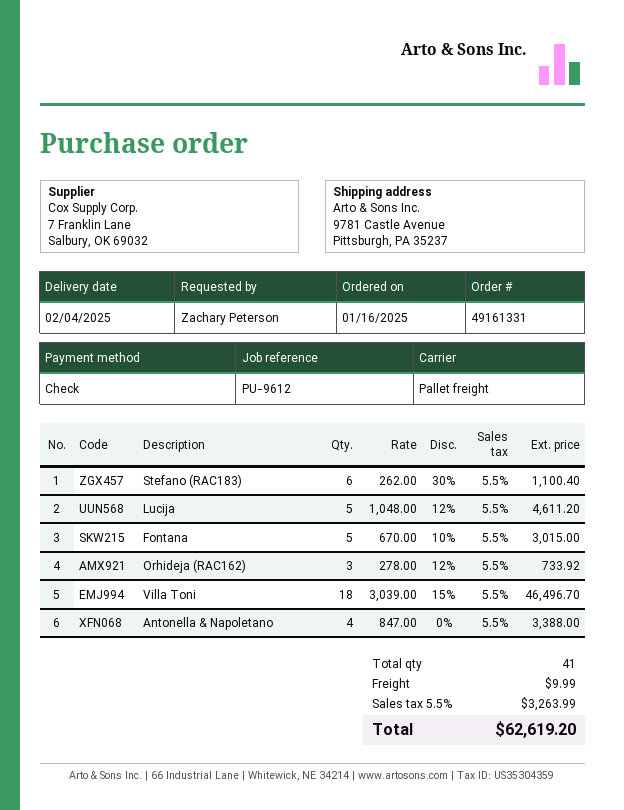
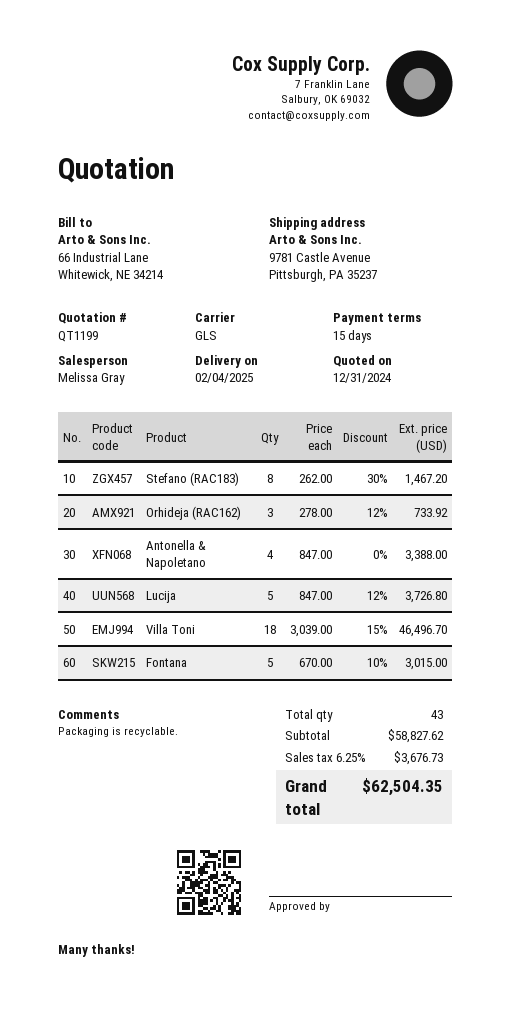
shipping method: pallet freight -> GLS
Stefano (RAC183): 6 x 262.00 - 30% = 1100.40 -> 8 x 262.00 - 30% = 1467.20
Lucija: 5 x 1048.00 - 12% = 4611.20 -> 5 x 847.00 - 12% = 3726.80
total quantity: 41 -> 43
shipping: 9.99 -> none
tax: 5.5% = 3263.99 -> 6.25% = 3676.73
total: 62619.20 -> 62504.35

